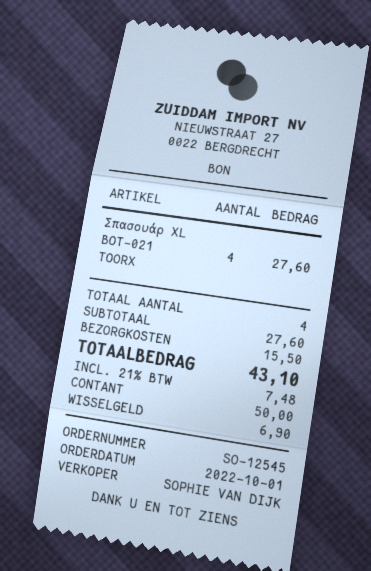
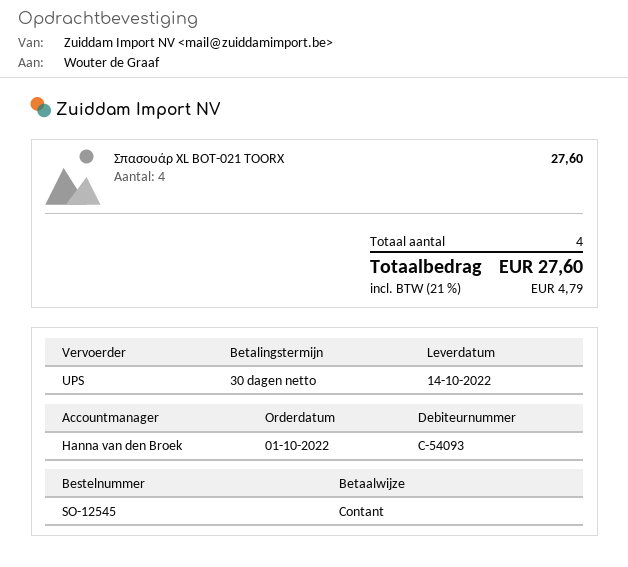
sales rep: SOPHIE VAN DIJK -> Hanna van den Broek
shipping: 15.50 -> none
tax: 21% = 7.48 -> 21% = 4.79
total: 43.10 -> 27.60

